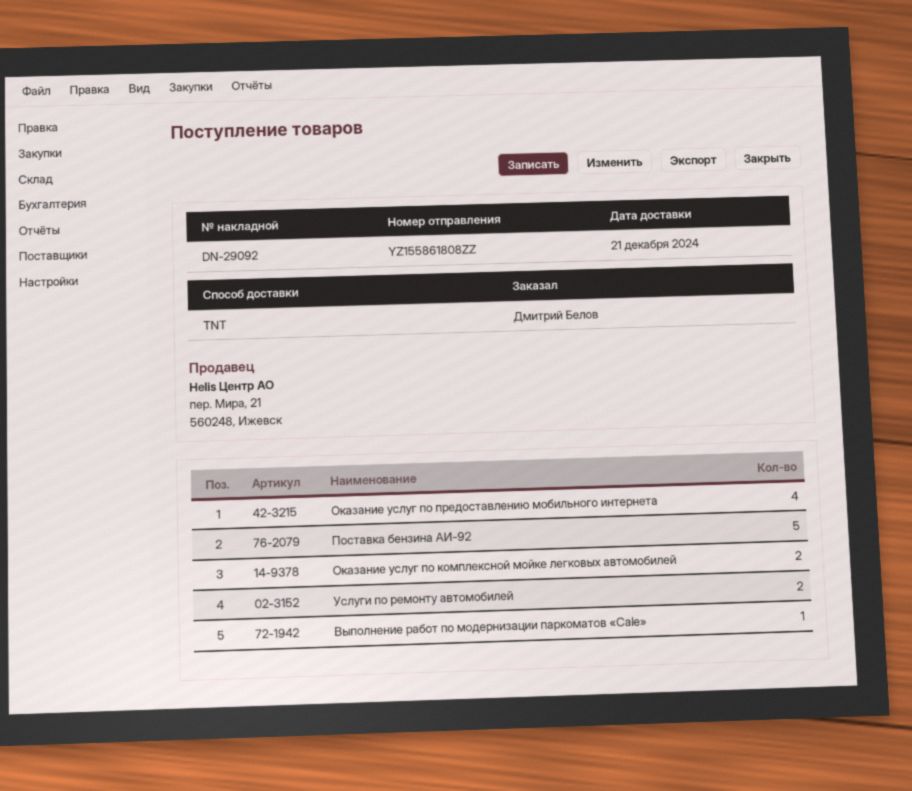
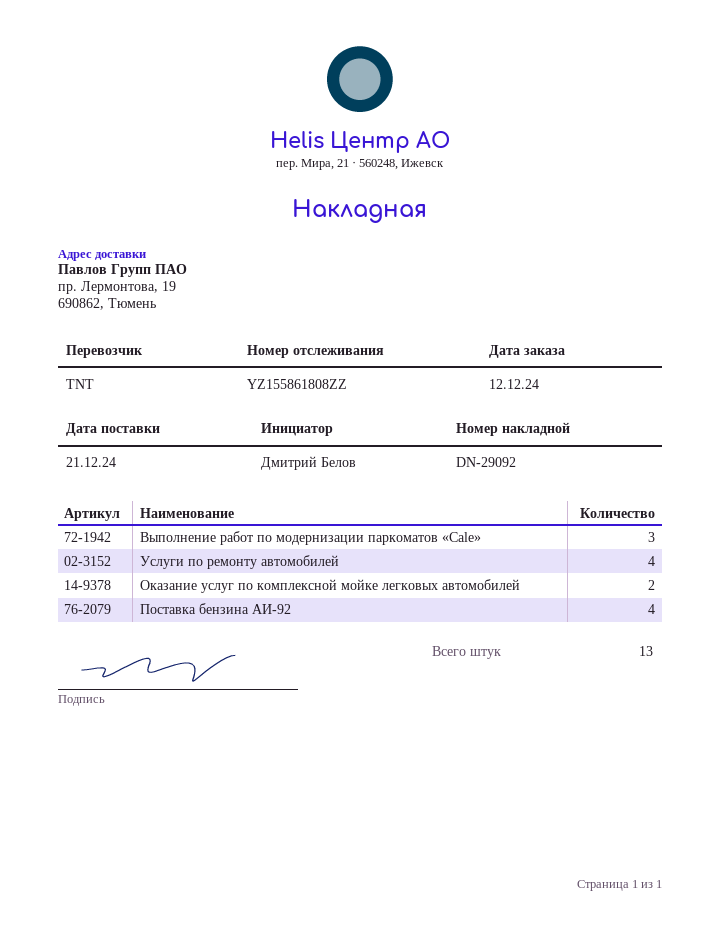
Оказание услуг по предоставлению мобильного интернета: 4 -> none
Поставка бензина АИ-92: 5 -> 4
Услуги по ремонту автомобилей: 2 -> 4
Выполнение работ по модернизации паркоматов «Cale»: 1 -> 3

